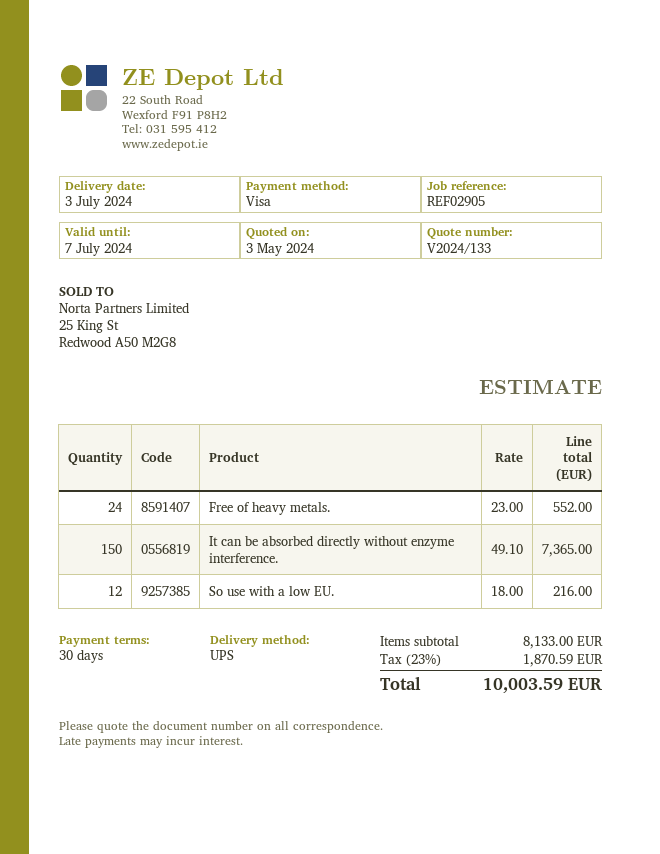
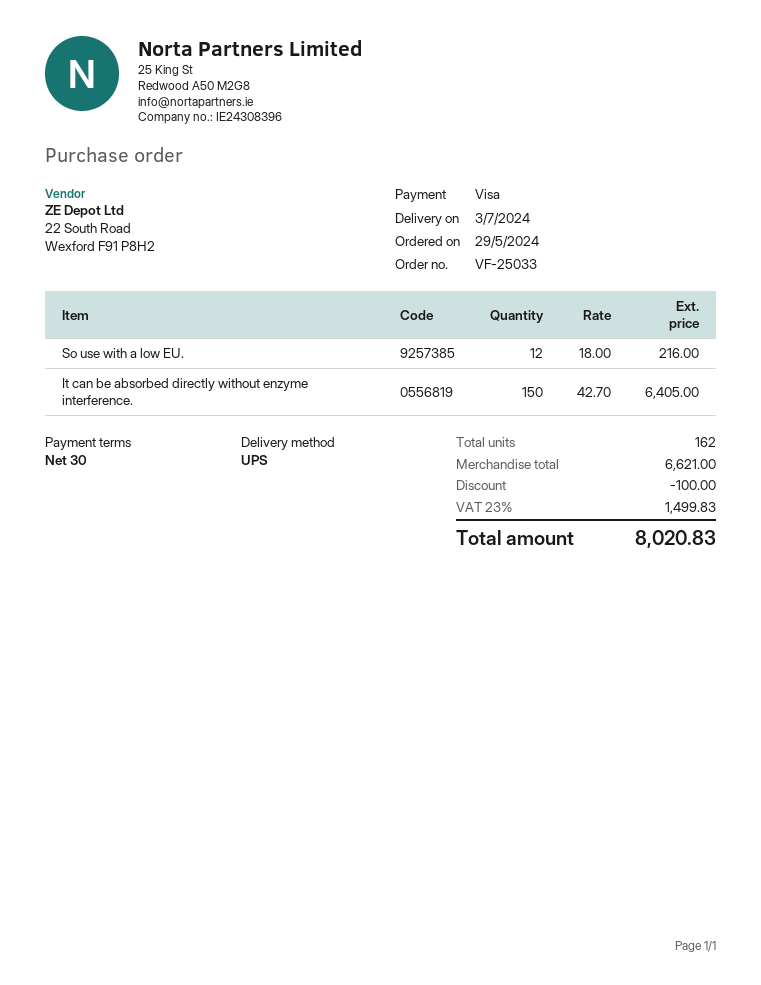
Free of heavy metals.: 24 x 23.00 = 552.00 -> none
It can be absorbed directly without enzyme interference.: 150 x 49.10 = 7365.00 -> 150 x 42.70 = 6405.00
subtotal: 8133.00 -> 6621.00
discount: none -> 100.00
tax: 23% = 1870.59 -> 23% = 1499.83
total: 10003.59 -> 8020.83

